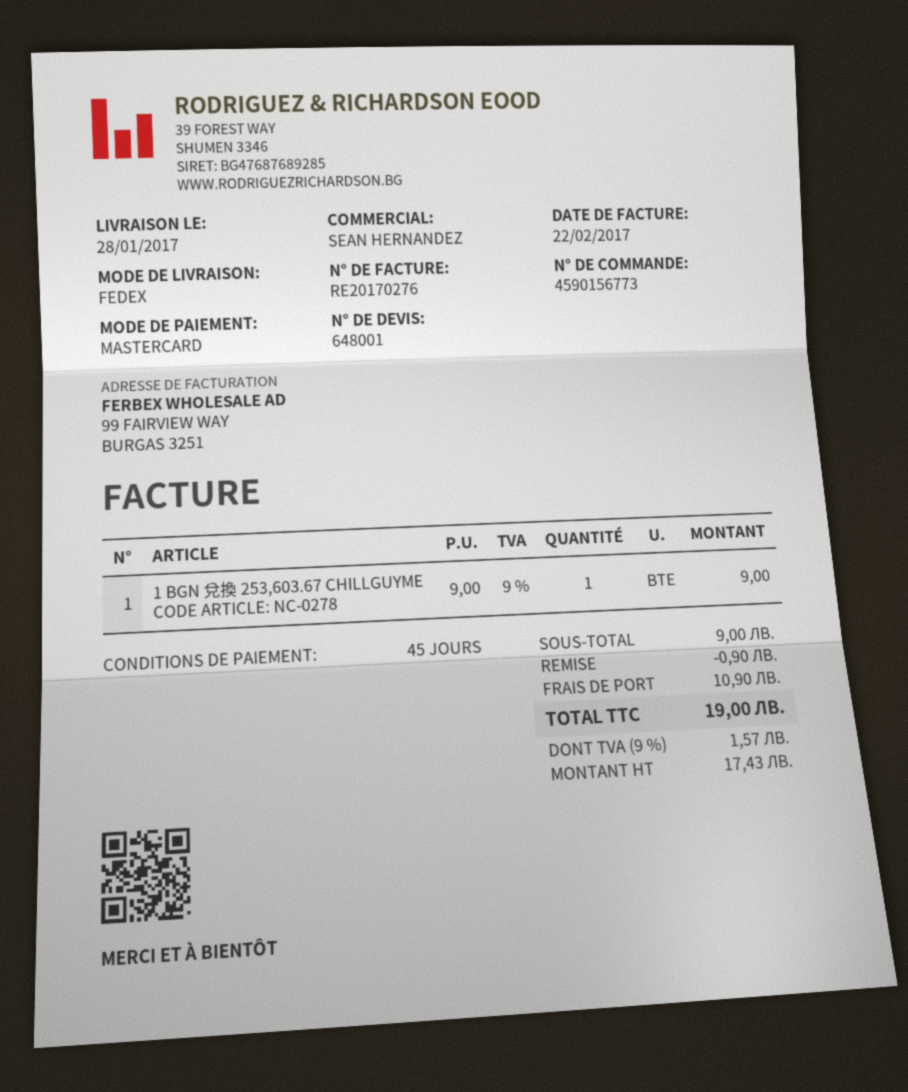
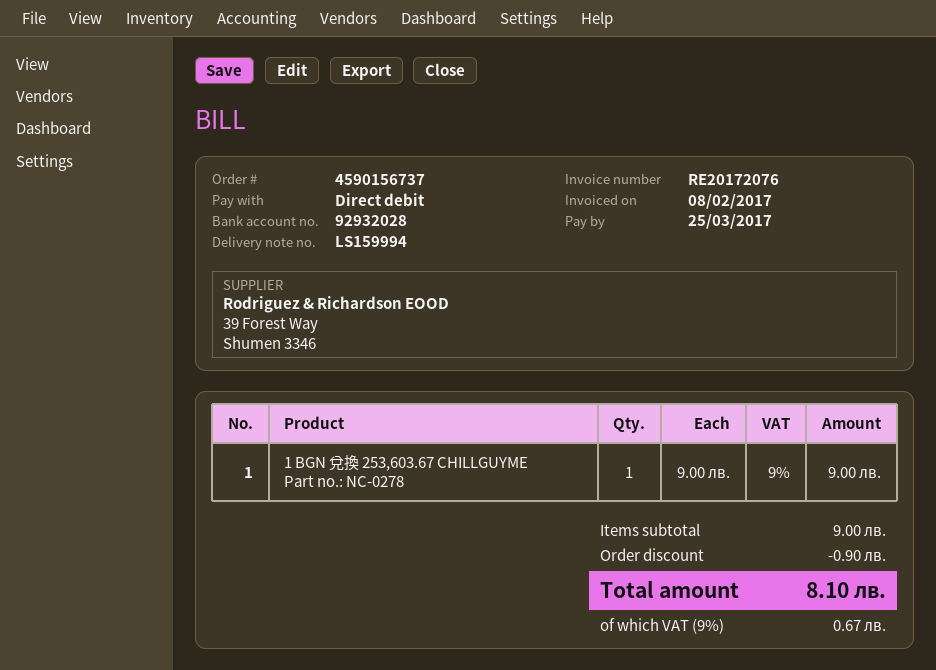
order number: 4590156773 -> 4590156737
invoice number: RE20170276 -> RE20172076
invoice date: 2017-02-22 -> 2017-02-08
payment method: Mastercard -> direct debit
shipping: 10.90 -> none
tax: 9% = 1.57 -> 9% = 0.67
total: 19.00 -> 8.10

